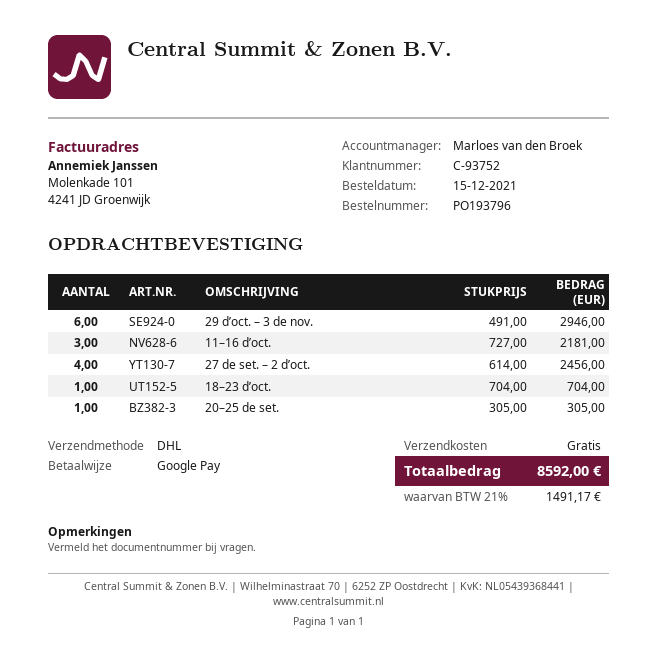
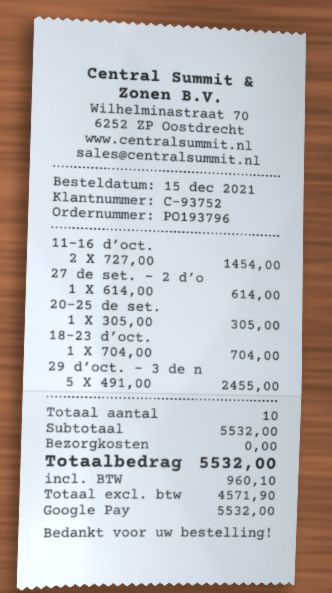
29 d’oct. – 3 de nov.: 6 x 491.00 = 2946.00 -> 5 x 491.00 = 2455.00
11–16 d’oct.: 3 x 727.00 = 2181.00 -> 2 x 727.00 = 1454.00
27 de set. – 2 d’oct.: 4 x 614.00 = 2456.00 -> 1 x 614.00 = 614.00
tax: 1491.17 -> 960.10
total: 8592.00 -> 5532.00

